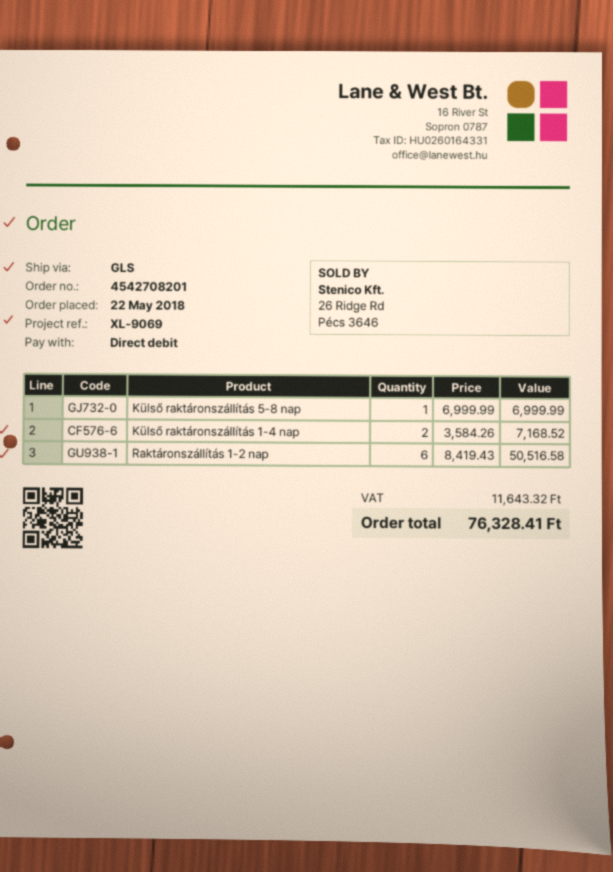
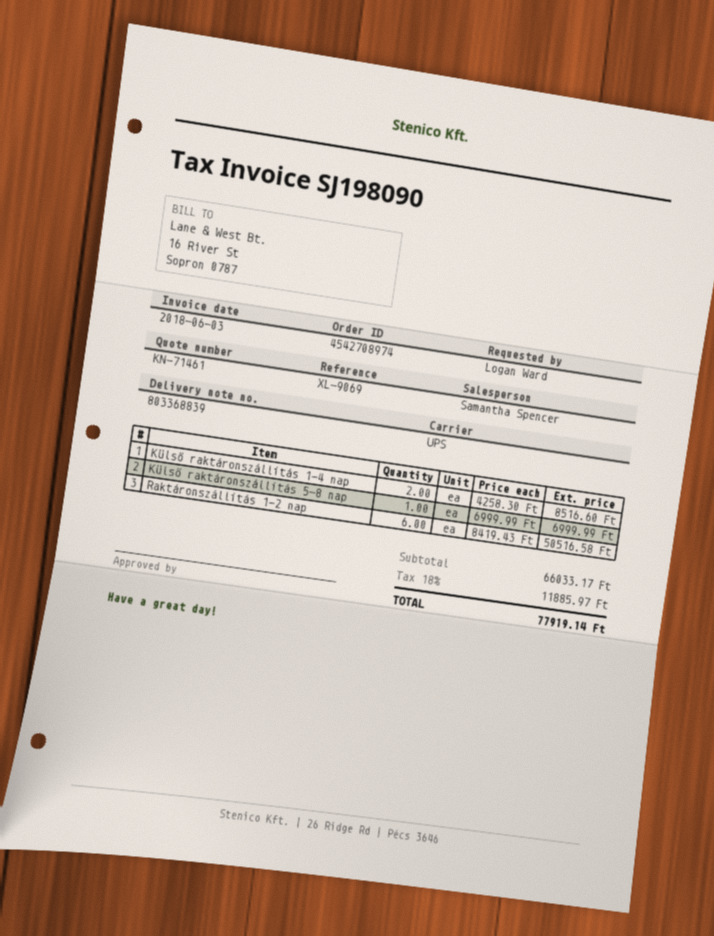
order number: 4542708201 -> 4542708974
shipping method: GLS -> UPS
Külső raktáronszállítás 1-4 nap: 2 x 3584.26 = 7168.52 -> 2 x 4258.30 = 8516.60
tax: 11643.32 -> 11885.97
total: 76328.41 -> 77919.14

